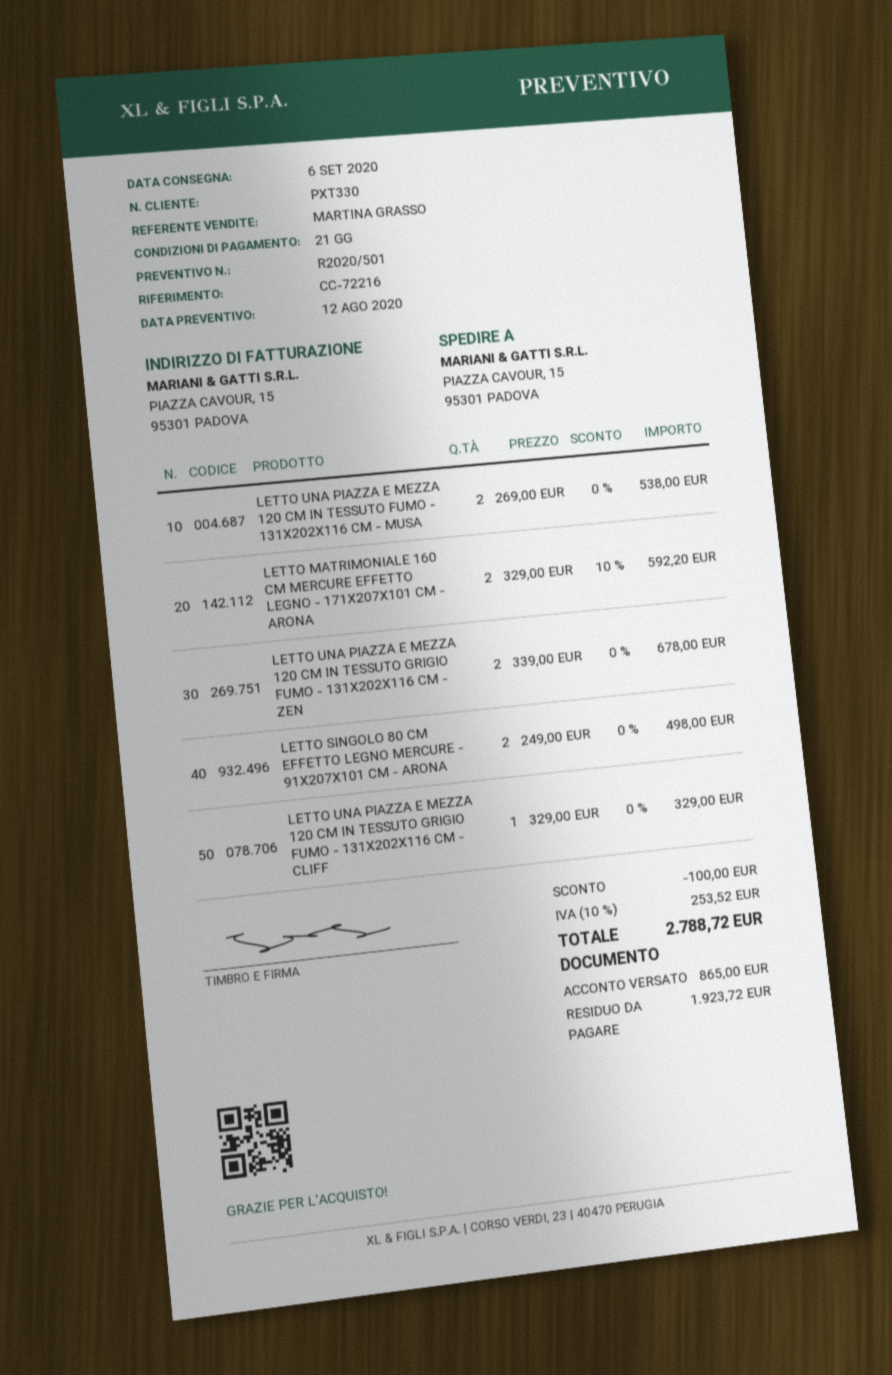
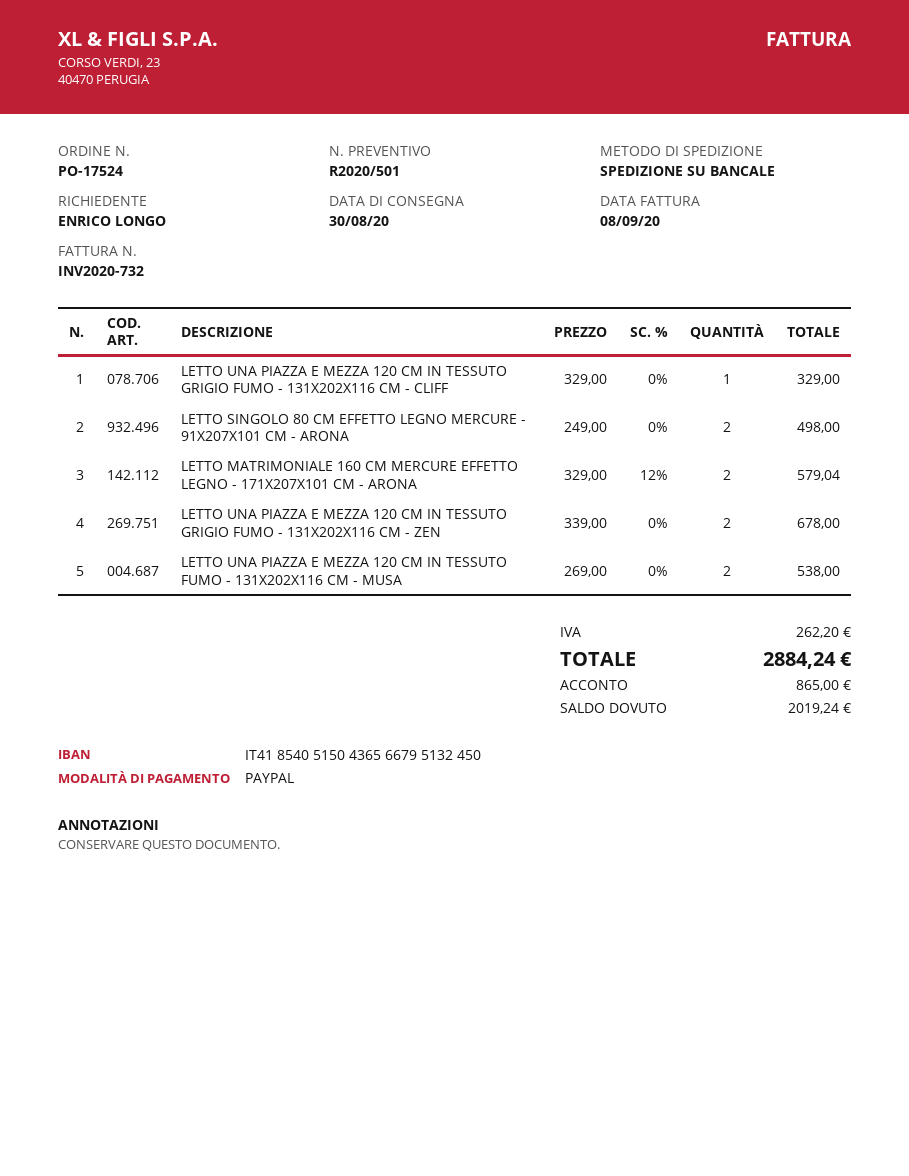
delivery date: 2020-09-06 -> 2020-08-30
LETTO MATRIMONIALE 160 CM MERCURE EFFETTO LEGNO - 171X207X101 CM - ARONA: 2 x 329.00 - 10% = 592.20 -> 2 x 329.00 - 12% = 579.04
discount: 100.00 -> none
tax: 253.52 -> 262.20
total: 2788.72 -> 2884.24
balance: 1923.72 -> 2019.24

